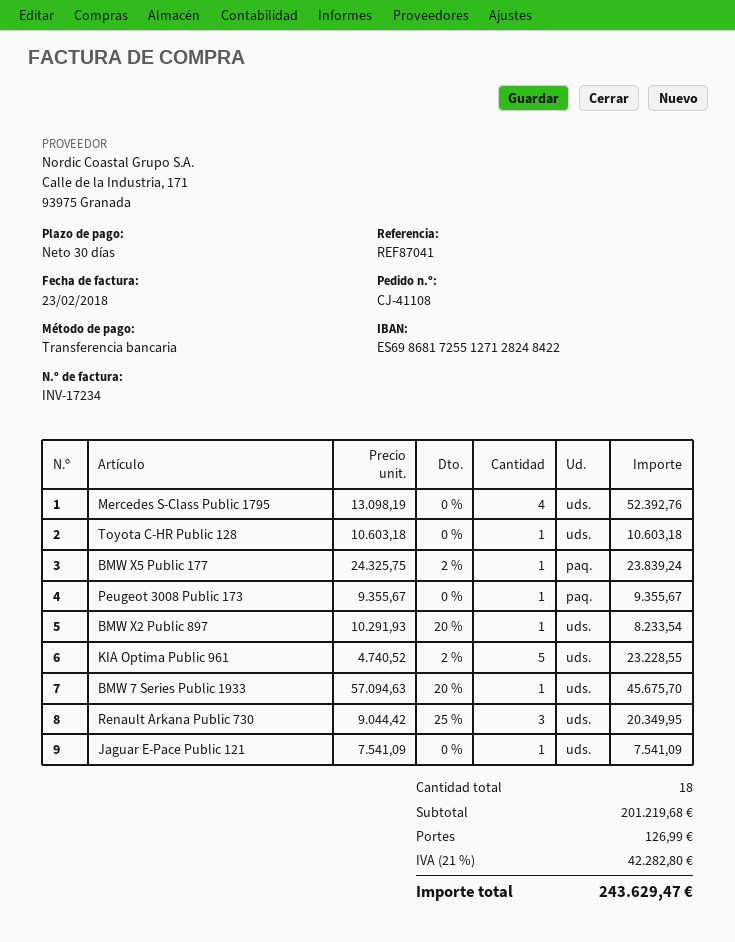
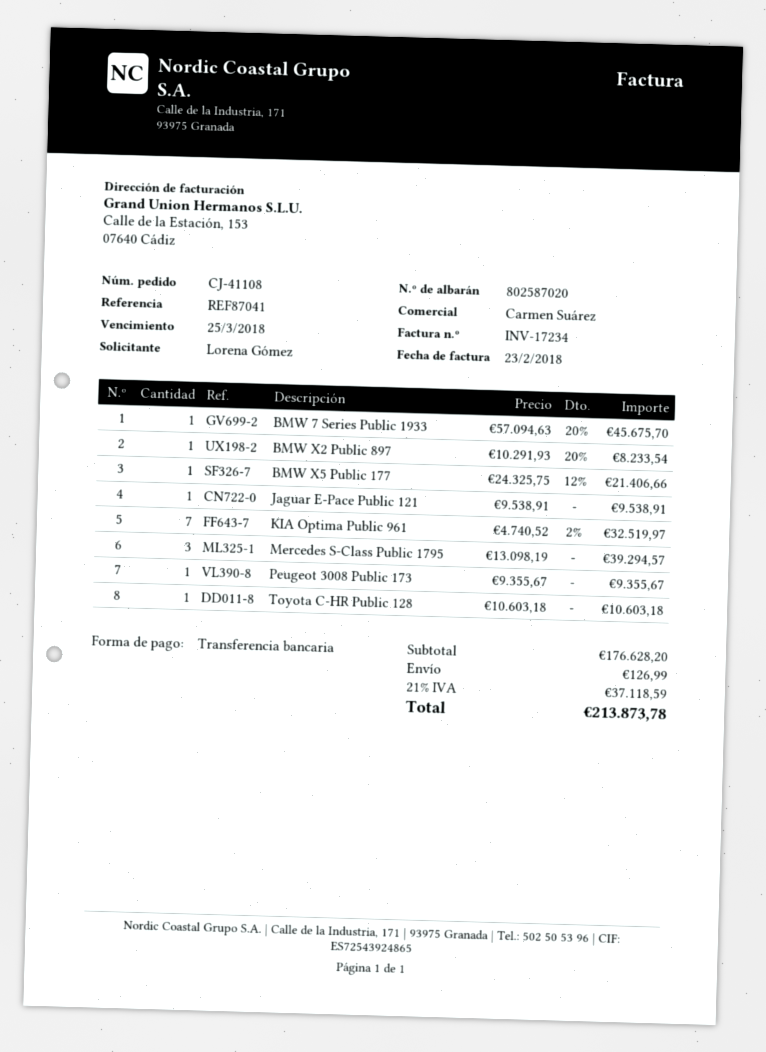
Mercedes S-Class Public 1795: 4 x 13098.19 = 52392.76 -> 3 x 13098.19 = 39294.57
BMW X5 Public 177: 1 x 24325.75 - 2% = 23839.24 -> 1 x 24325.75 - 12% = 21406.66
KIA Optima Public 961: 5 x 4740.52 - 2% = 23228.55 -> 7 x 4740.52 - 2% = 32519.97
Renault Arkana Public 730: 3 x 9044.42 - 25% = 20349.95 -> none
Jaguar E-Pace Public 121: 1 x 7541.09 = 7541.09 -> 1 x 9538.91 = 9538.91
subtotal: 201219.68 -> 176628.20
tax: 21% = 42282.80 -> 21% = 37118.59
total: 243629.47 -> 213873.78

